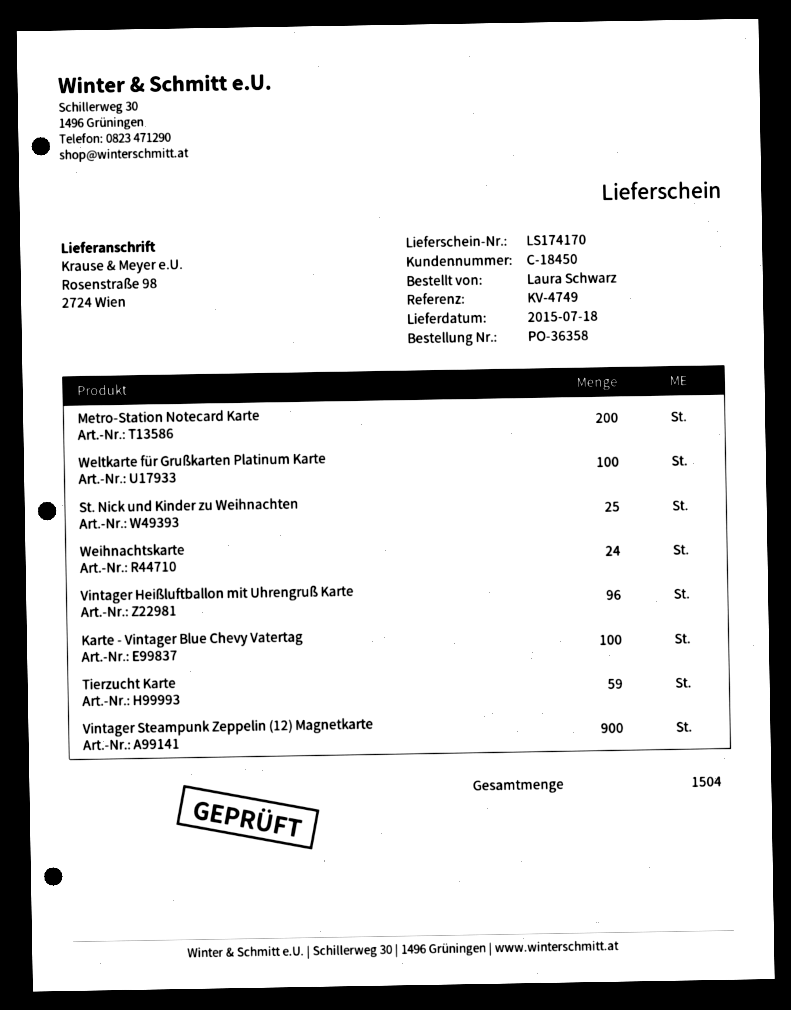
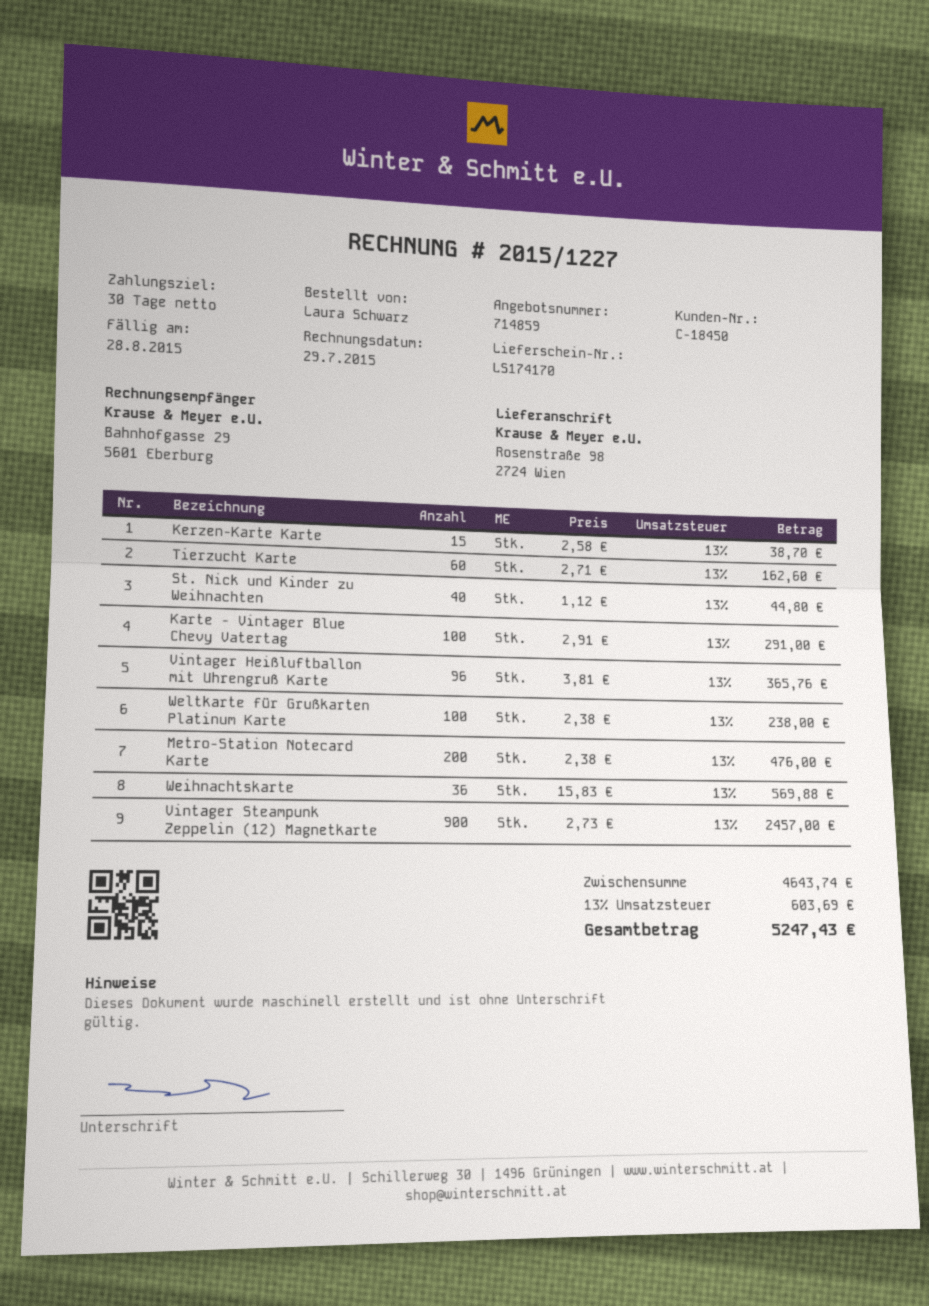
St. Nick und Kinder zu Weihnachten: 25 -> 40
Weihnachtskarte: 24 -> 36
Tierzucht Karte: 59 -> 60
Kerzen-Karte Karte: none -> 15

